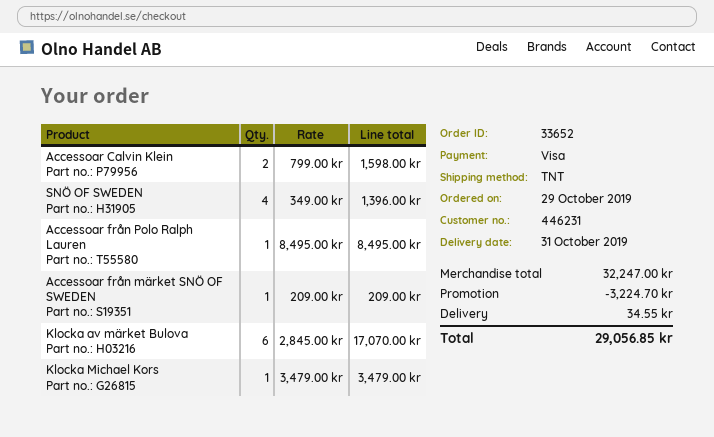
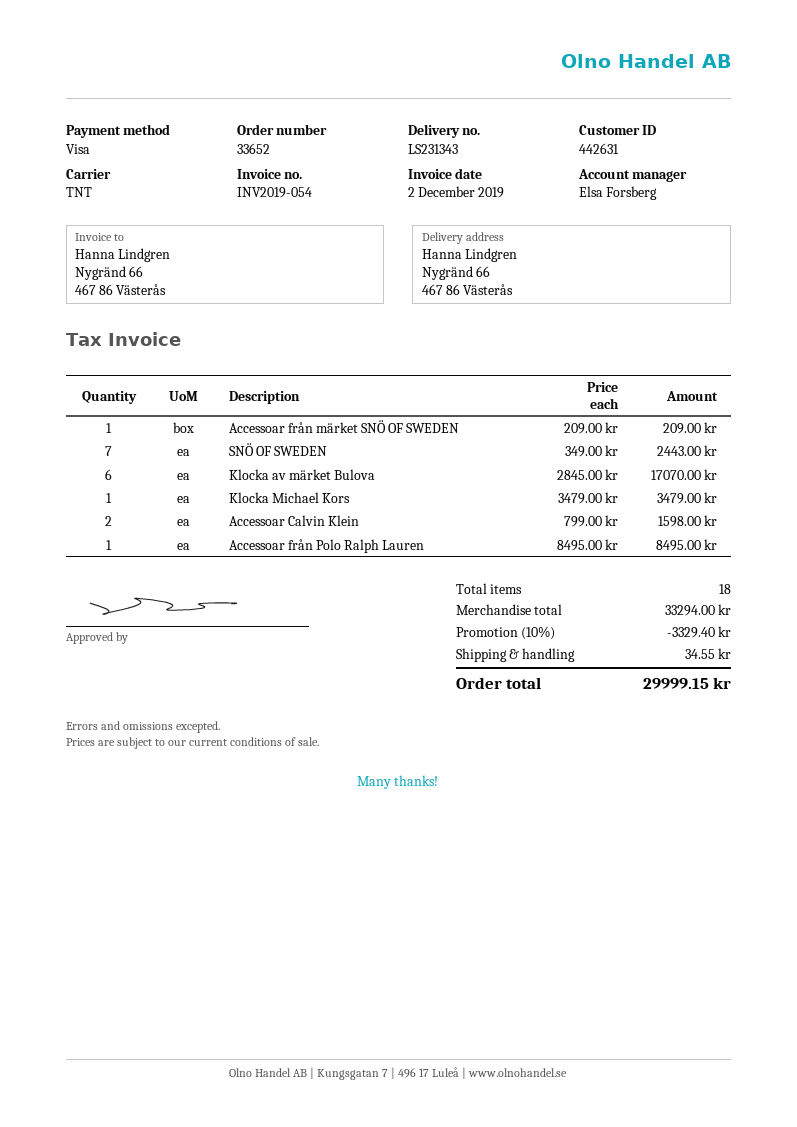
customer number: 446231 -> 442631
SNÖ OF SWEDEN: 4 x 349.00 = 1396.00 -> 7 x 349.00 = 2443.00
subtotal: 32247.00 -> 33294.00
discount: 3224.70 -> 3329.40
total: 29056.85 -> 29999.15

